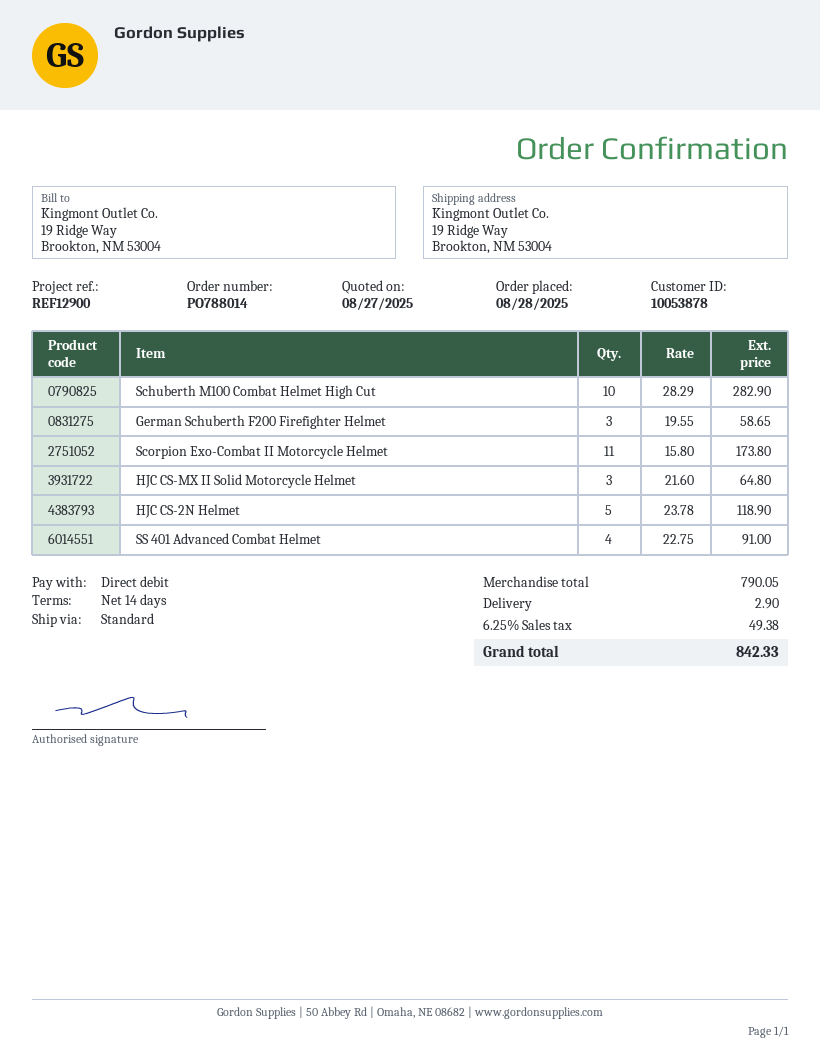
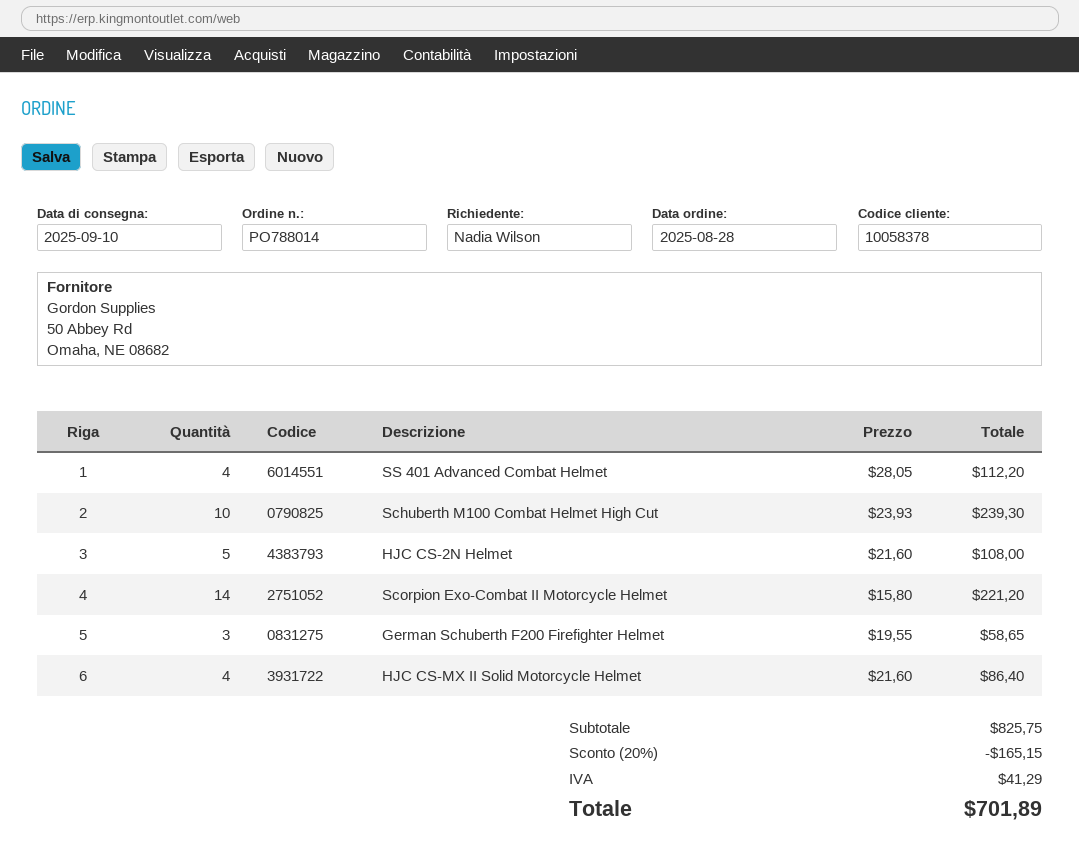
customer number: 10053878 -> 10058378
Schuberth M100 Combat Helmet High Cut: 10 x 28.29 = 282.90 -> 10 x 23.93 = 239.30
Scorpion Exo-Combat II Motorcycle Helmet: 11 x 15.80 = 173.80 -> 14 x 15.80 = 221.20
HJC CS-MX II Solid Motorcycle Helmet: 3 x 21.60 = 64.80 -> 4 x 21.60 = 86.40
HJC CS-2N Helmet: 5 x 23.78 = 118.90 -> 5 x 21.60 = 108.00
SS 401 Advanced Combat Helmet: 4 x 22.75 = 91.00 -> 4 x 28.05 = 112.20
subtotal: 790.05 -> 825.75
discount: none -> 20% = 165.15
shipping: 2.90 -> none
tax: 49.38 -> 41.29
total: 842.33 -> 701.89

